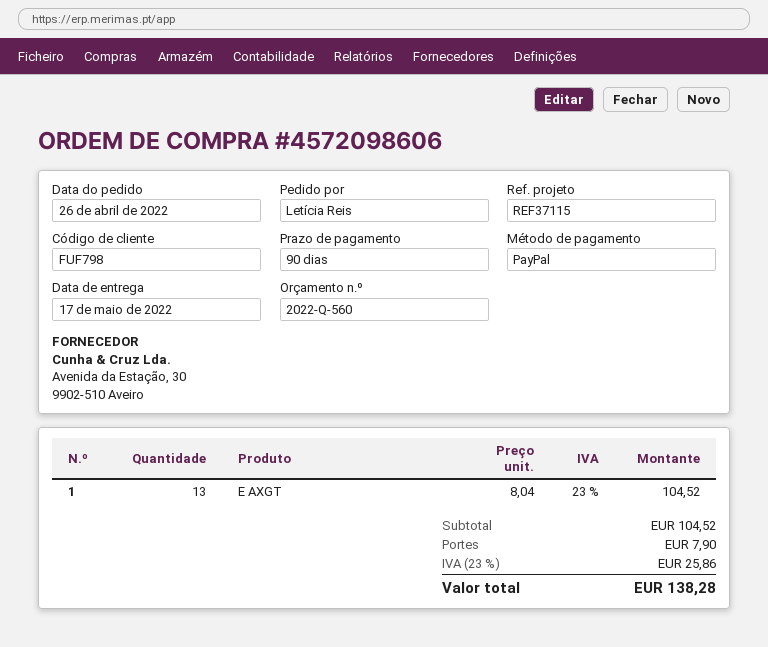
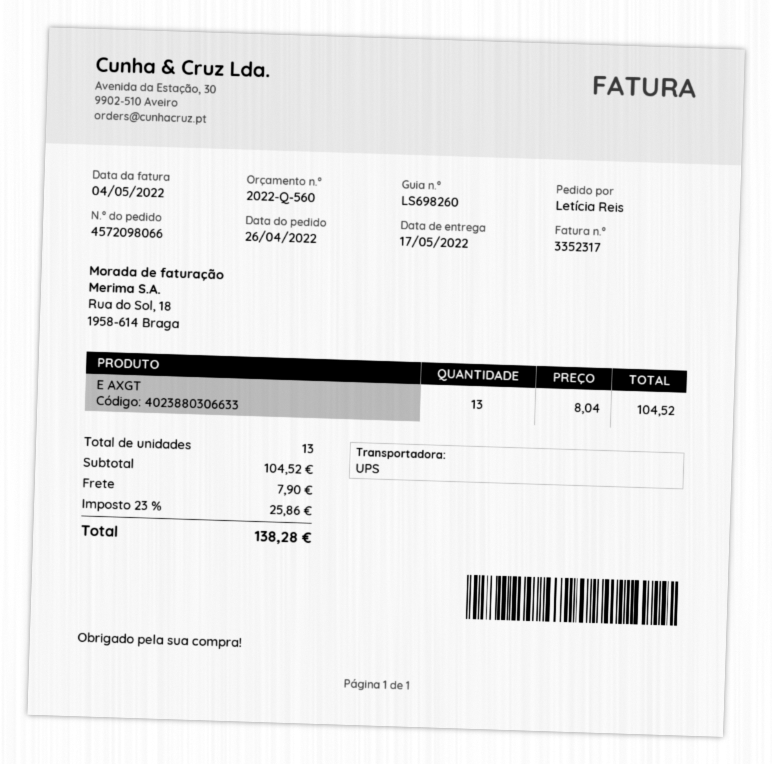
order number: 4572098606 -> 4572098066

